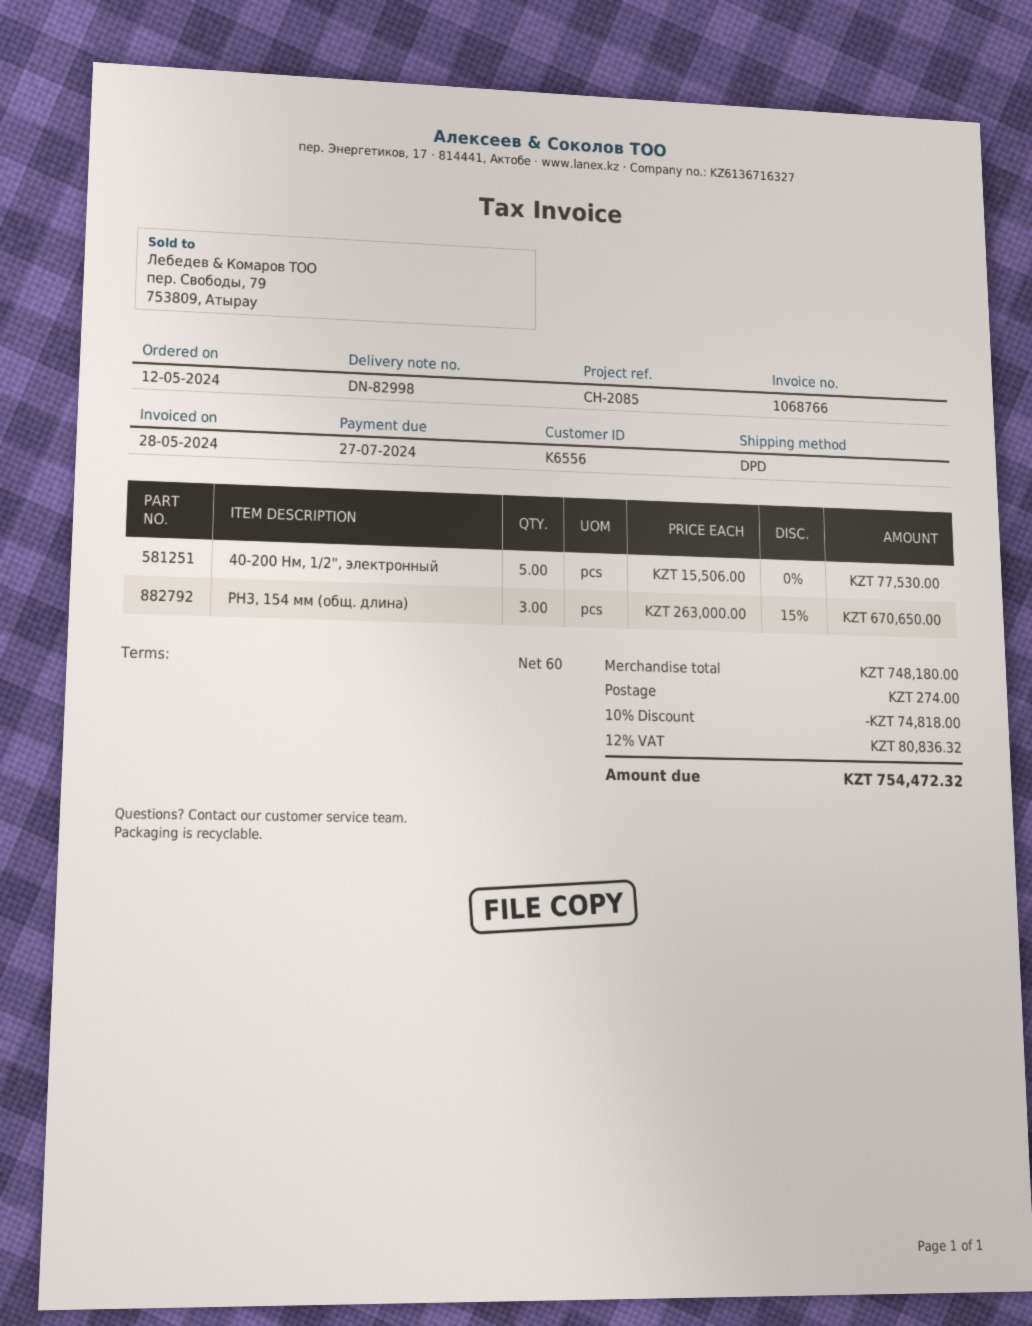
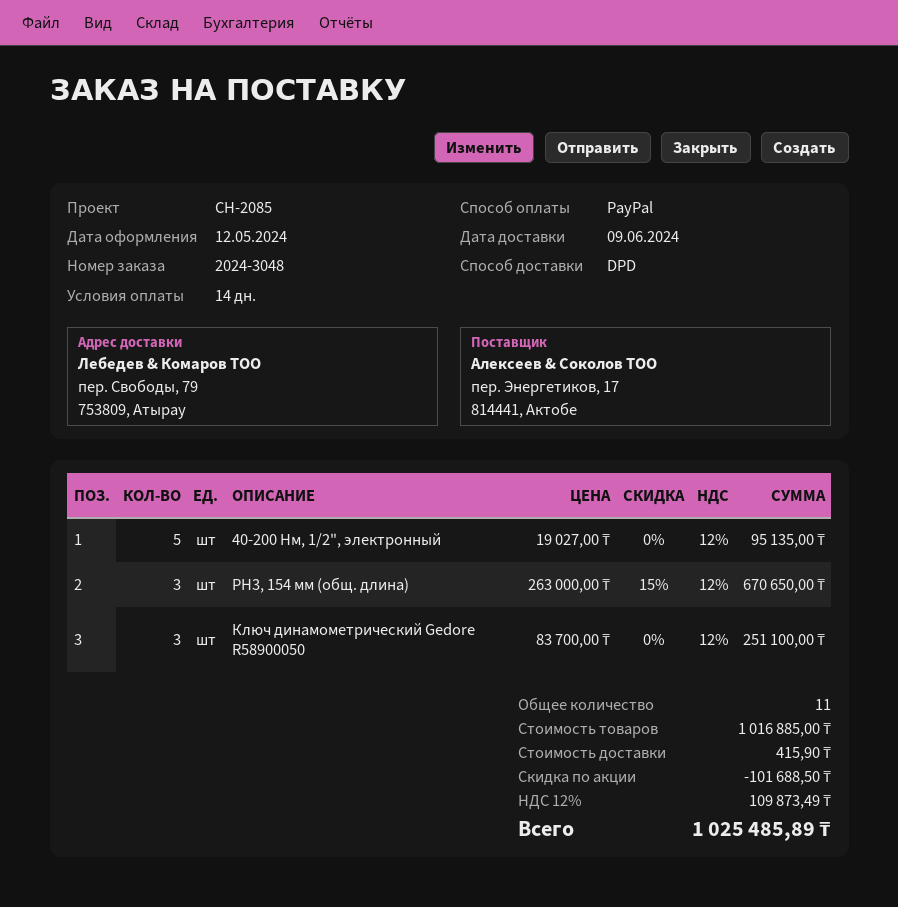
payment terms: 60 days -> 14 days
40-200 Нм, 1/2", электронный: 5 x 15506.00 = 77530.00 -> 5 x 19027.00 = 95135.00
Ключ динамометрический Gedore R58900050: none -> 3 x 83700.00 = 251100.00
subtotal: 748180.00 -> 1016885.00
discount: 74818.00 -> 101688.50
shipping: 274.00 -> 415.90
tax: 12% = 80836.32 -> 12% = 109873.49
total: 754472.32 -> 1025485.89

